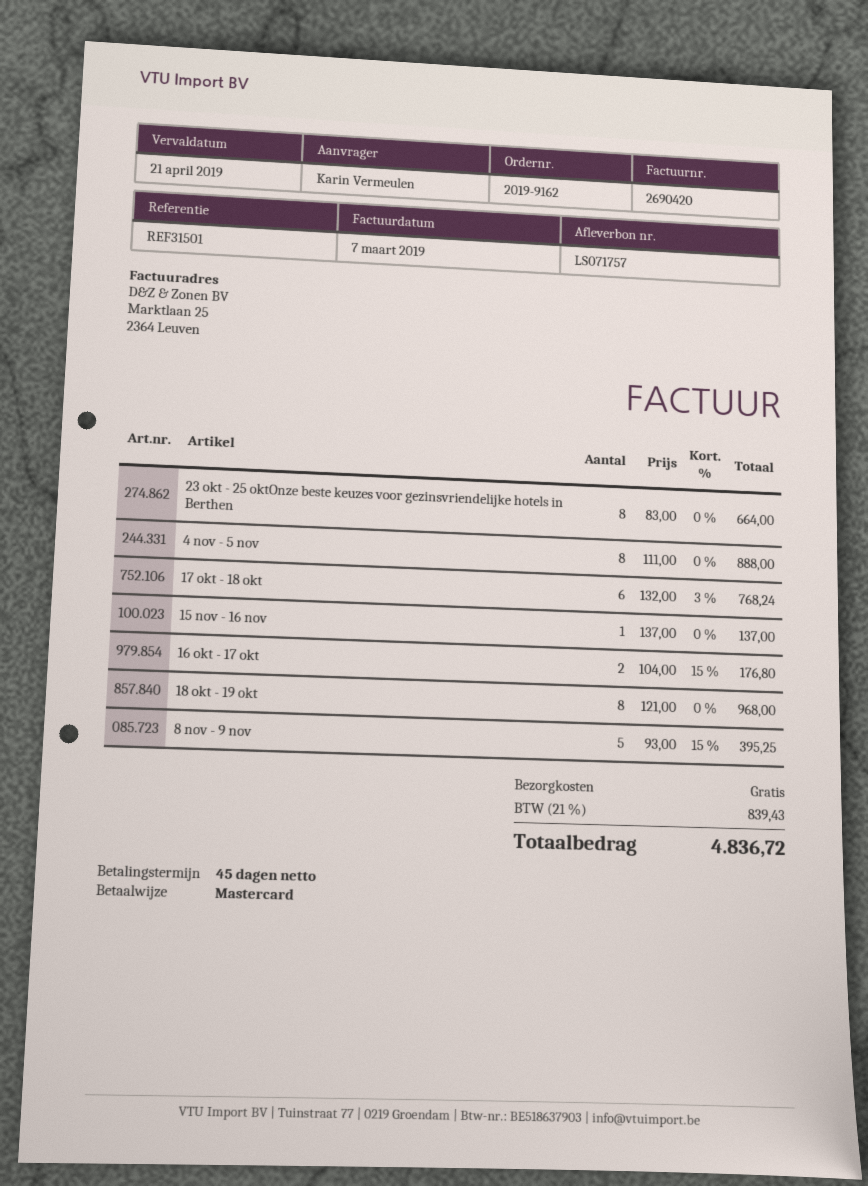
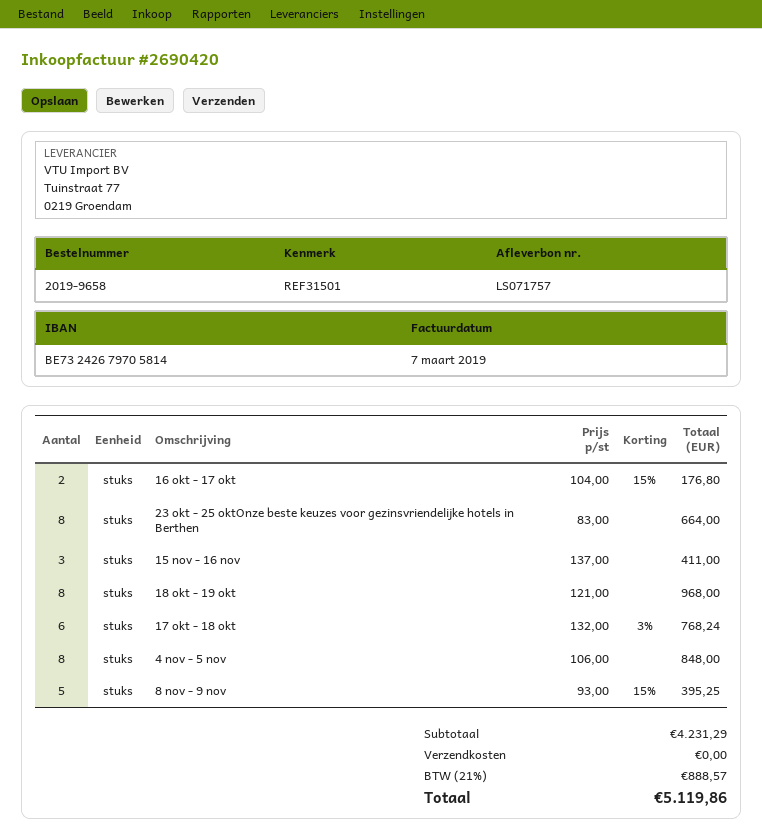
order number: 2019-9162 -> 2019-9658
4 nov - 5 nov: 8 x 111.00 = 888.00 -> 8 x 106.00 = 848.00
15 nov - 16 nov: 1 x 137.00 = 137.00 -> 3 x 137.00 = 411.00
tax: 21% = 839.43 -> 21% = 888.57
total: 4836.72 -> 5119.86

